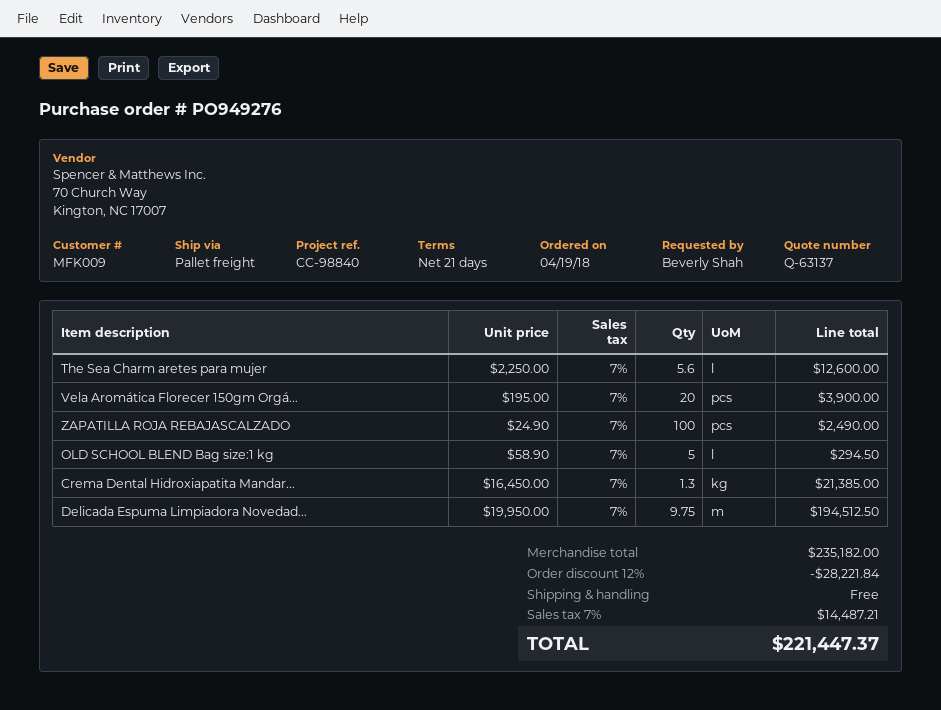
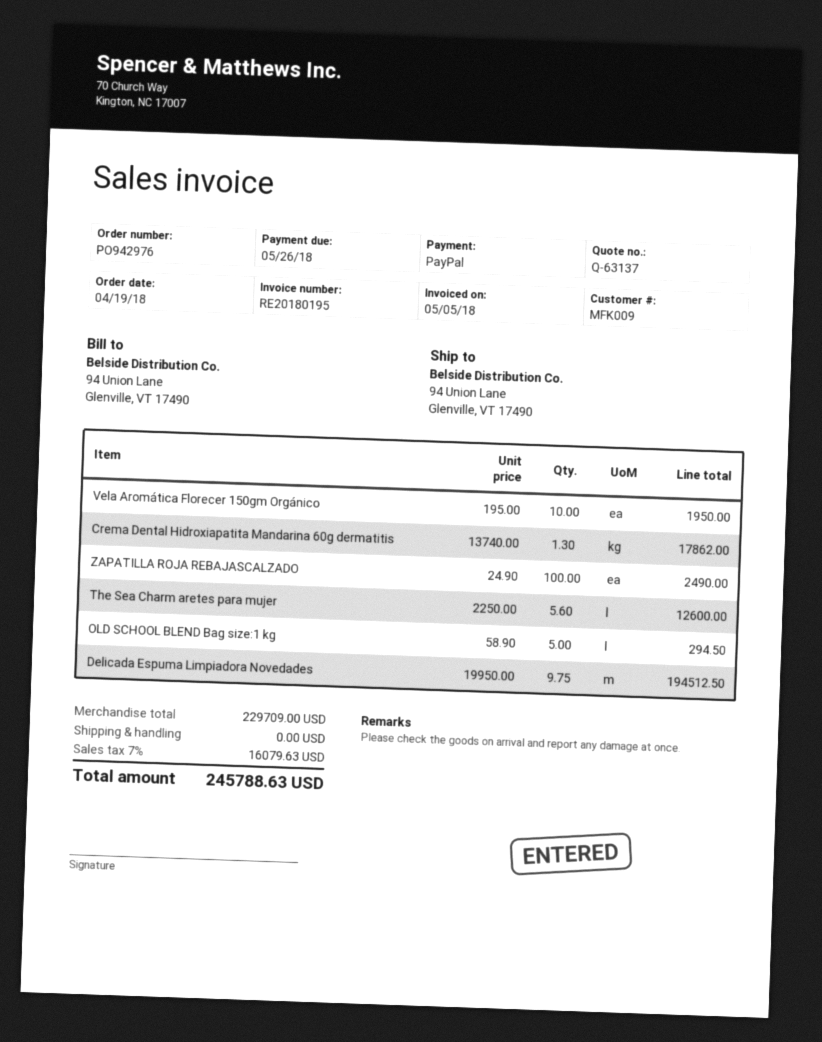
order number: PO949276 -> PO942976
Vela Aromática Florecer 150gm Orgá...: 20 x 195.00 = 3900.00 -> 10 x 195.00 = 1950.00
Crema Dental Hidroxiapatita Mandar...: 1.3 x 16450.00 = 21385.00 -> 1.3 x 13740.00 = 17862.00
subtotal: 235182.00 -> 229709.00
discount: 12% = 28221.84 -> none
tax: 7% = 14487.21 -> 7% = 16079.63
total: 221447.37 -> 245788.63

